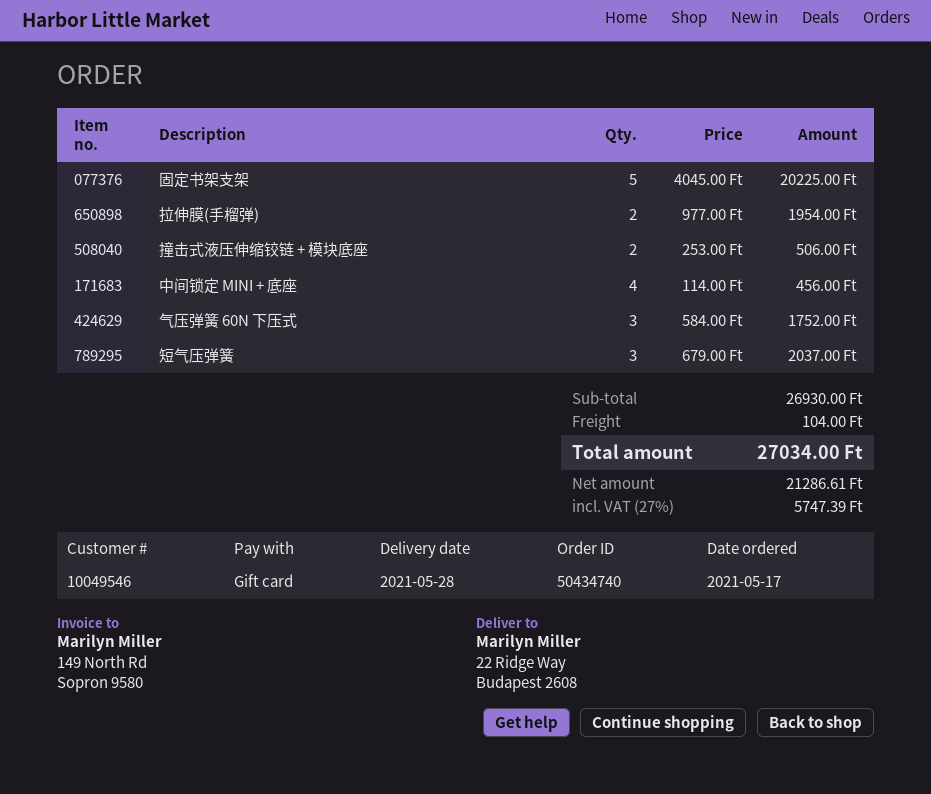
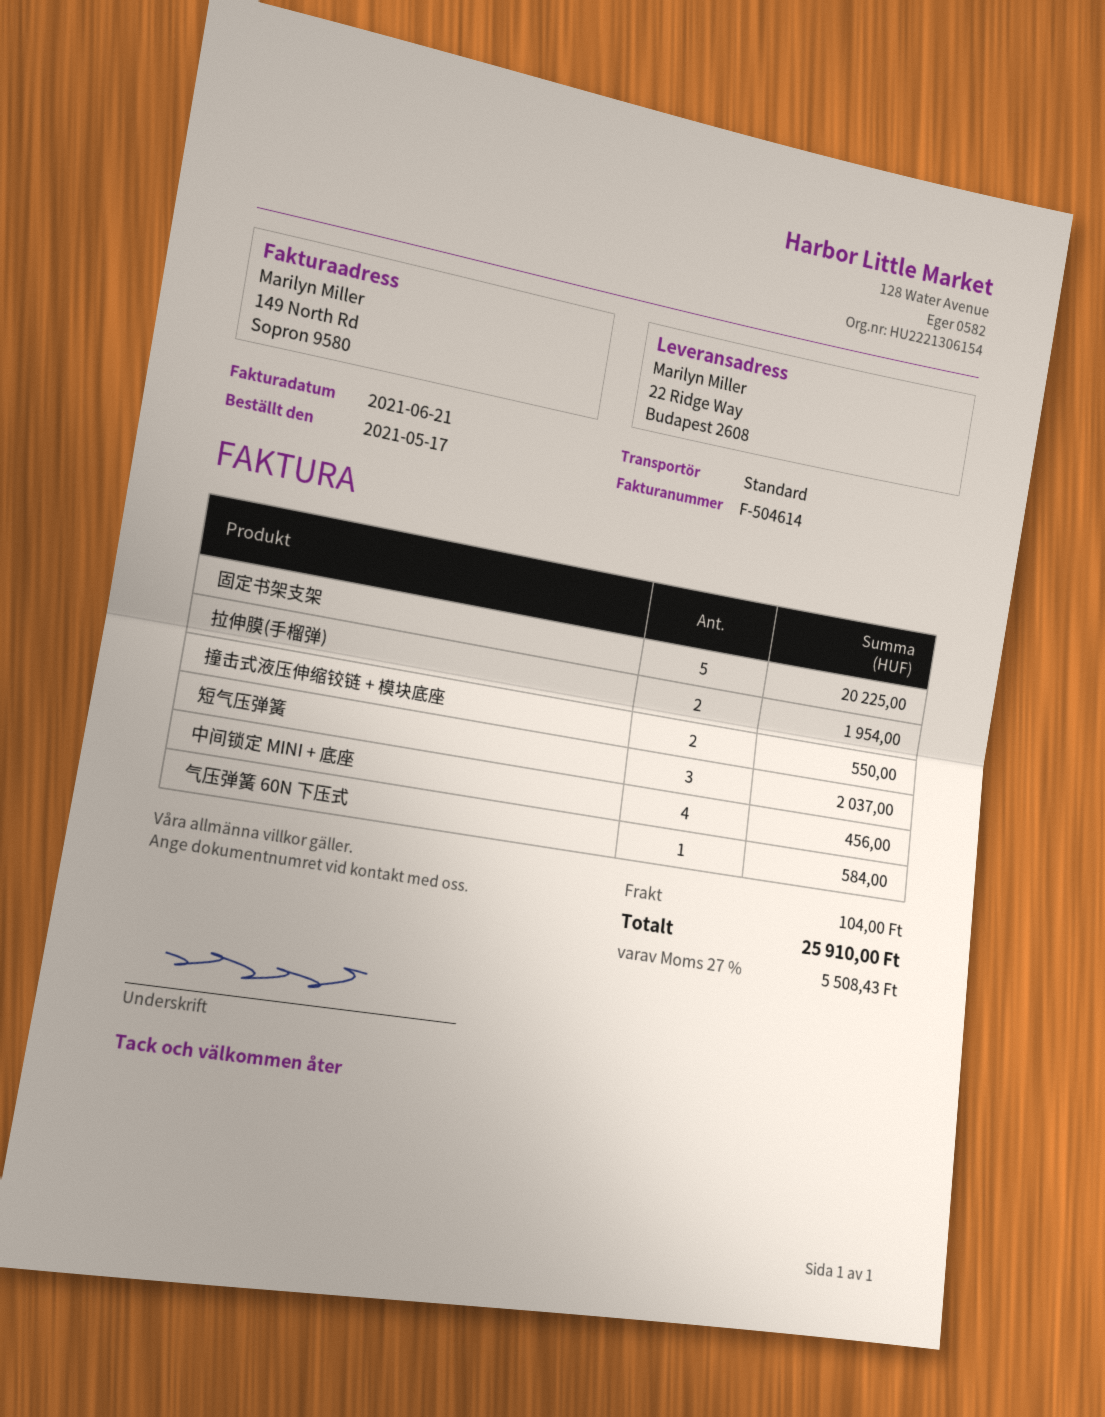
撞击式液压伸缩铰链 + 模块底座: 2 for 506.00 -> 2 for 550.00
气压弹簧 60N 下压式: 3 for 1752.00 -> 1 for 584.00
tax: 27% = 5747.39 -> 27% = 5508.43
total: 27034.00 -> 25910.00

